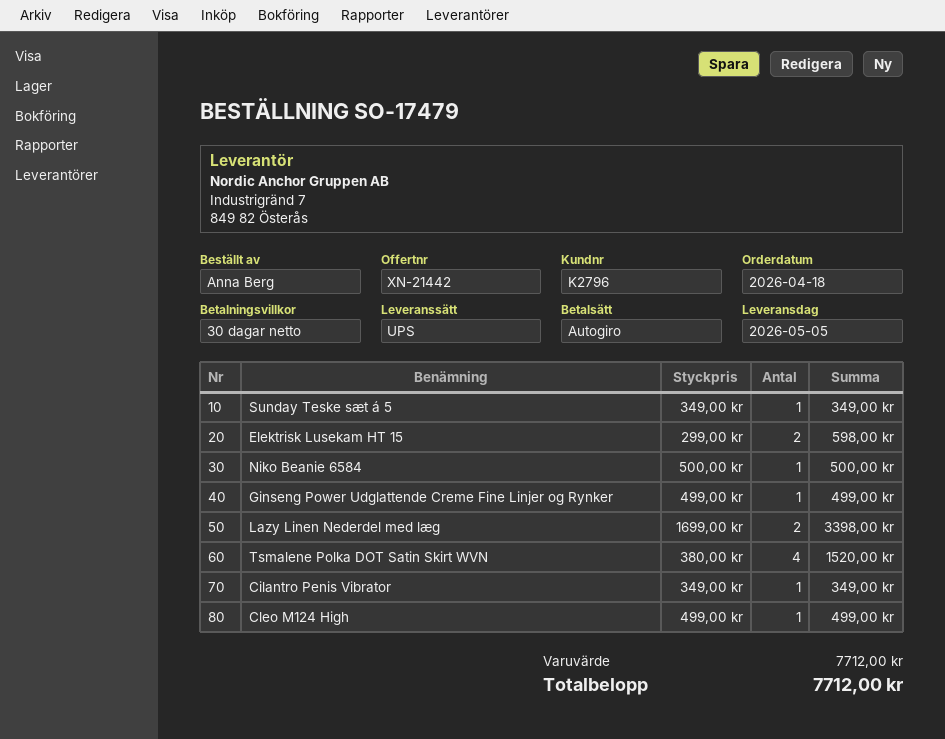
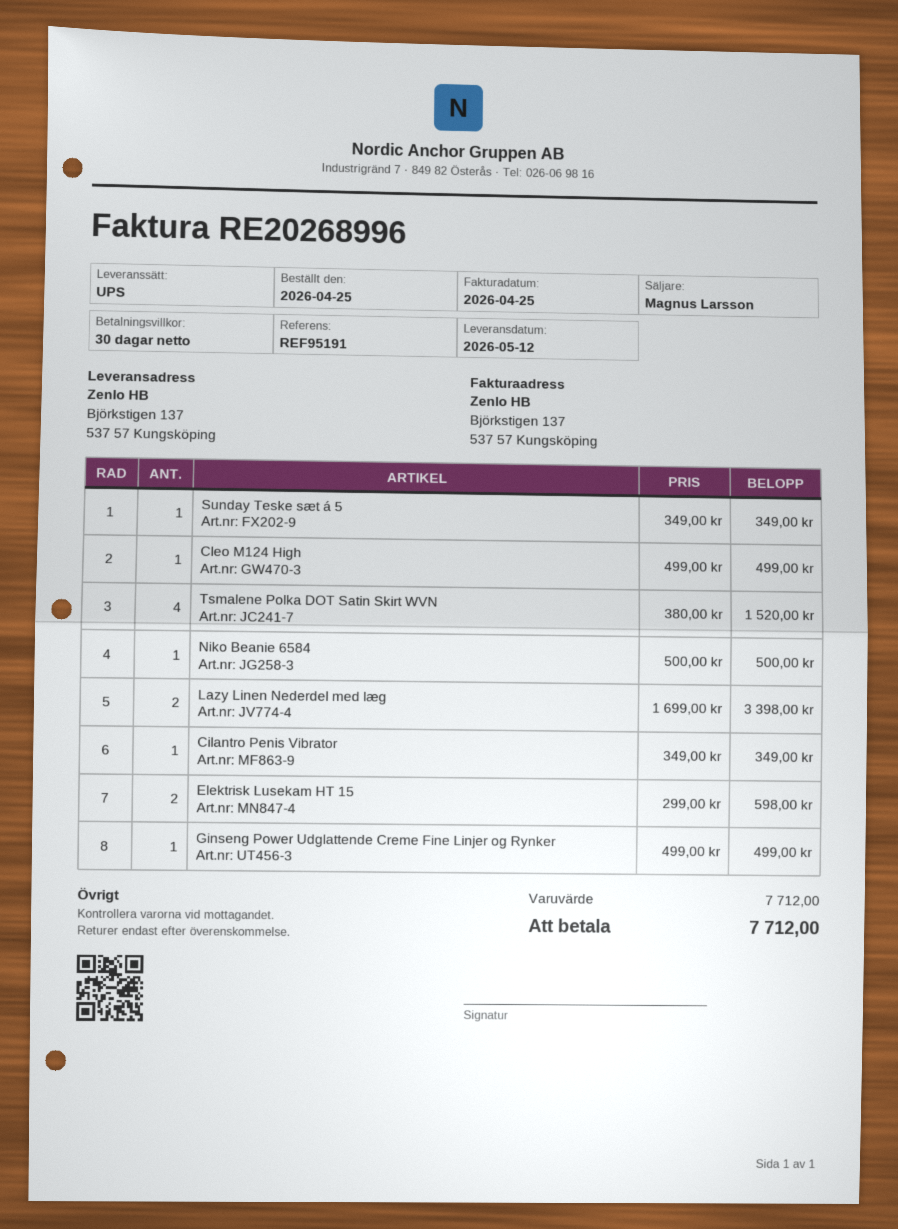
order date: 2026-04-18 -> 2026-04-25
delivery date: 2026-05-05 -> 2026-05-12

